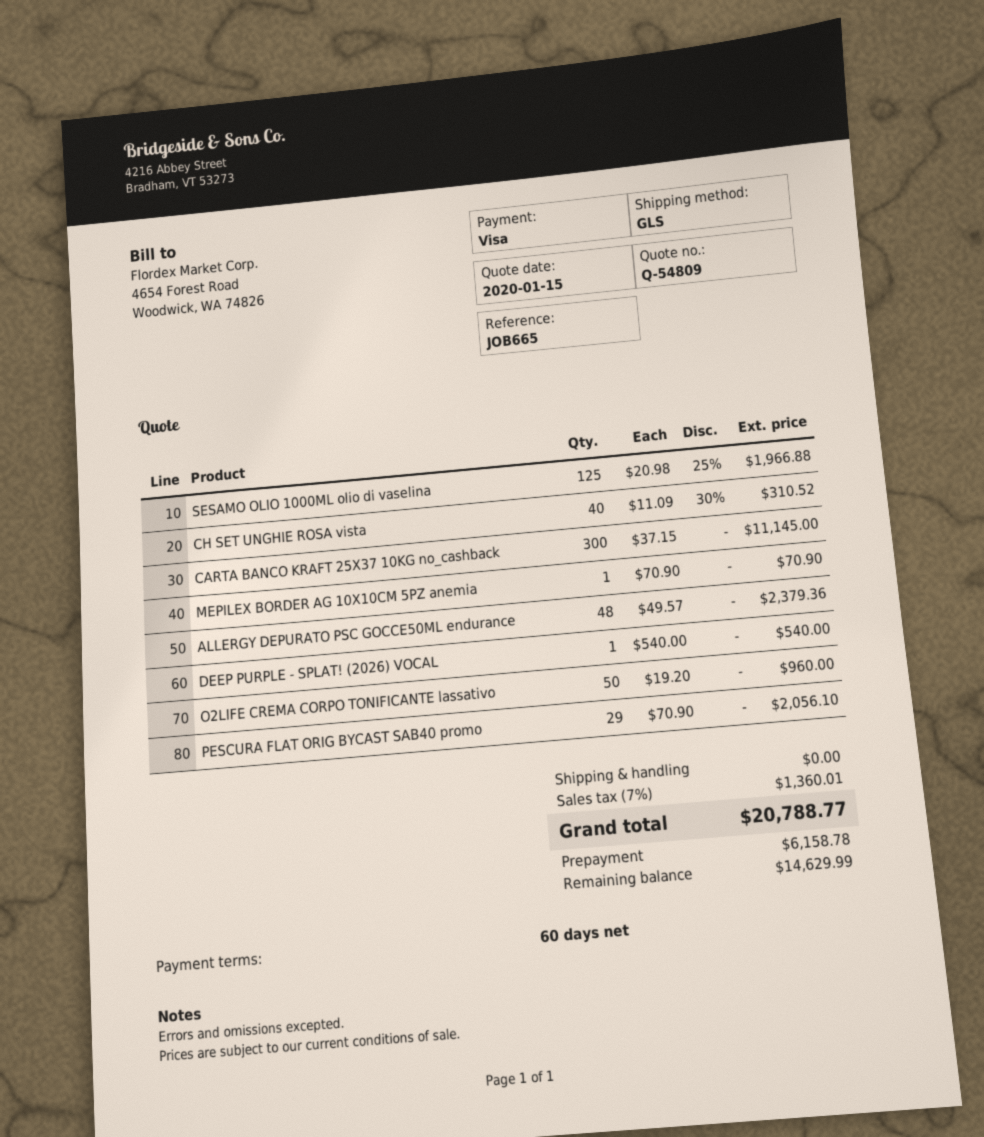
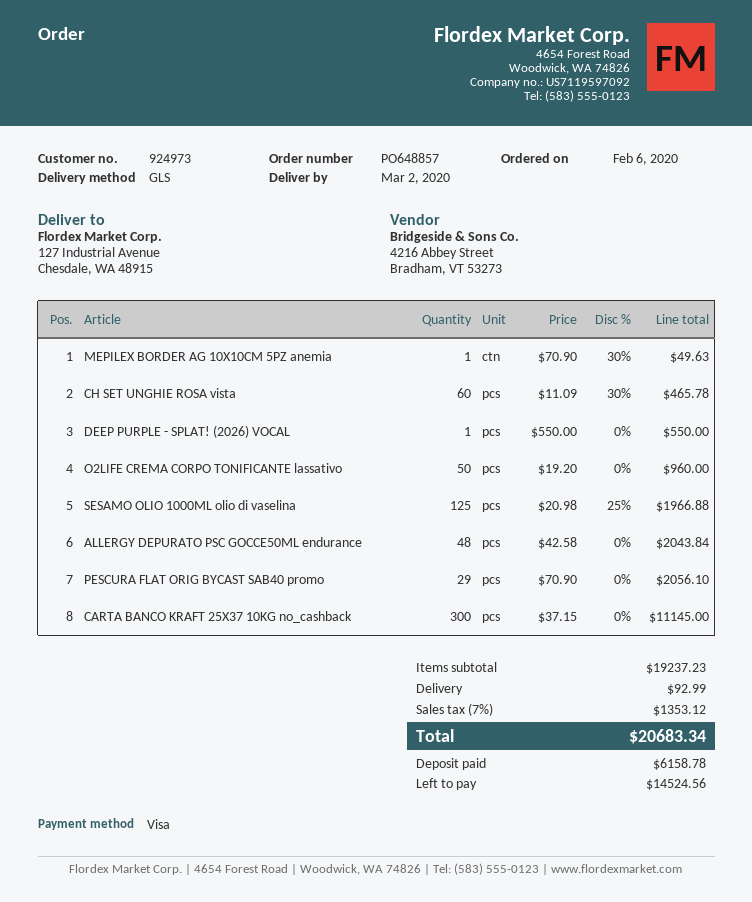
CH SET UNGHIE ROSA vista: 40 x 11.09 - 30% = 310.52 -> 60 x 11.09 - 30% = 465.78
MEPILEX BORDER AG 10X10CM 5PZ anemia: 1 x 70.90 = 70.90 -> 1 x 70.90 - 30% = 49.63
ALLERGY DEPURATO PSC GOCCE50ML endurance: 48 x 49.57 = 2379.36 -> 48 x 42.58 = 2043.84
DEEP PURPLE - SPLAT! (2026) VOCAL: 1 x 540.00 = 540.00 -> 1 x 550.00 = 550.00
shipping: 0.00 -> 92.99
tax: 7% = 1360.01 -> 7% = 1353.12
total: 20788.77 -> 20683.34
balance: 14629.99 -> 14524.56

